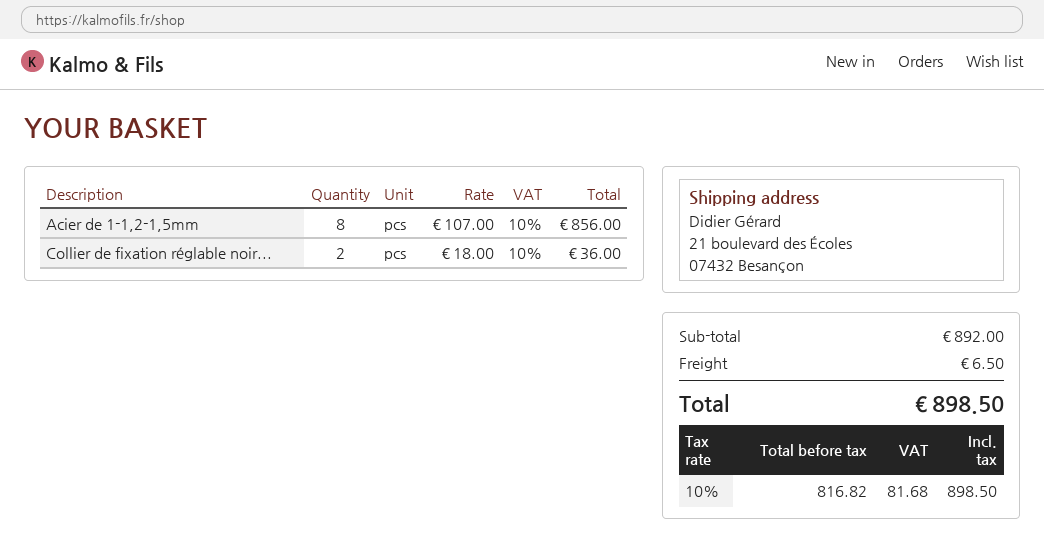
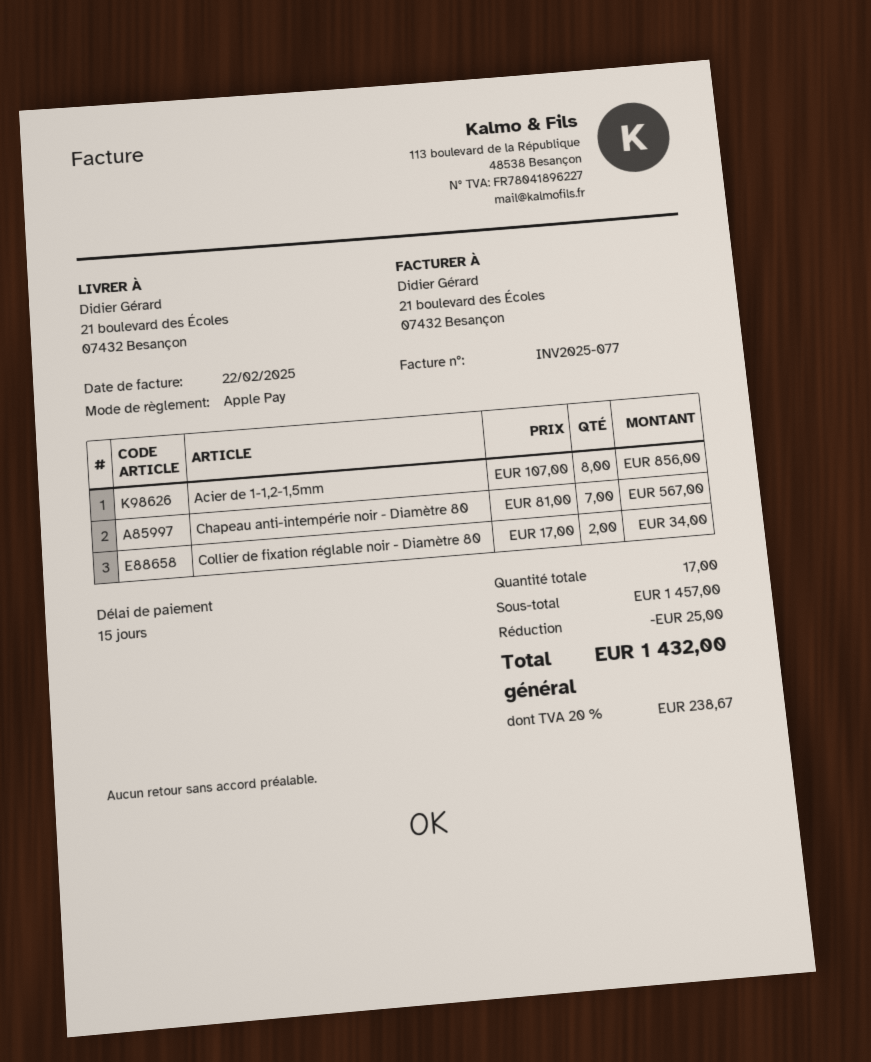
Collier de fixation réglable noir...: 2 x 18.00 = 36.00 -> 2 x 17.00 = 34.00
Chapeau anti-intempérie noir - Diamètre 80: none -> 7 x 81.00 = 567.00
subtotal: 892.00 -> 1457.00
discount: none -> 25.00
shipping: 6.50 -> none
tax: 10% = 81.68 -> 20% = 238.67
total: 898.50 -> 1432.00

